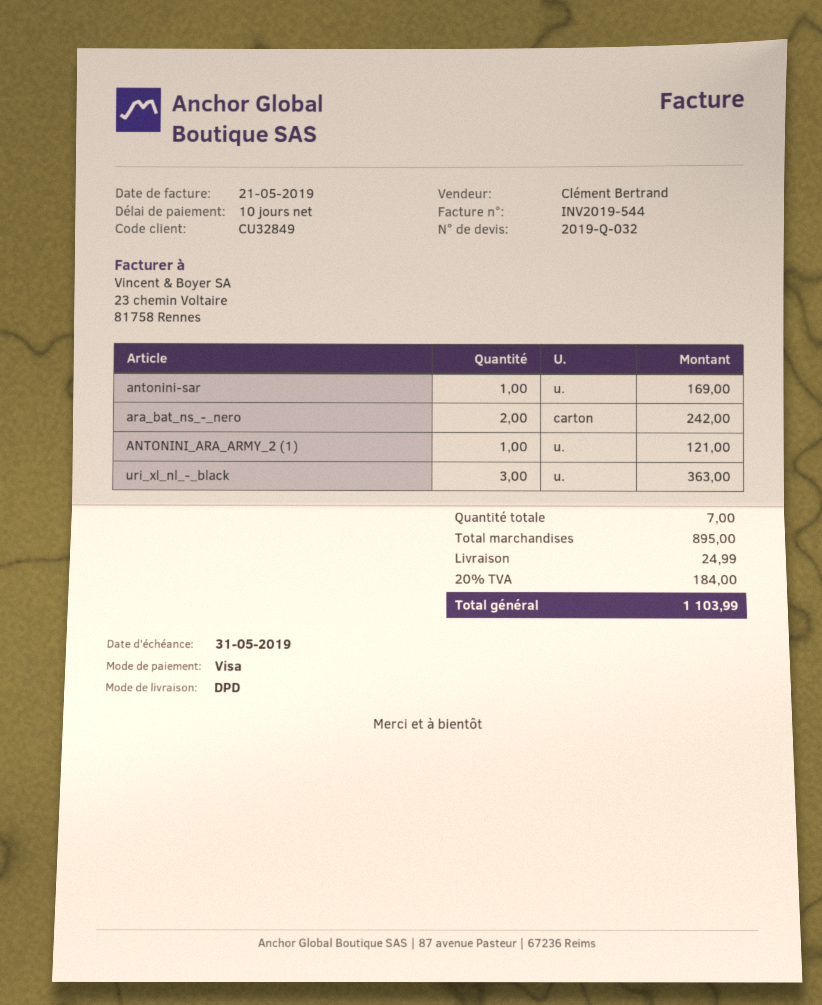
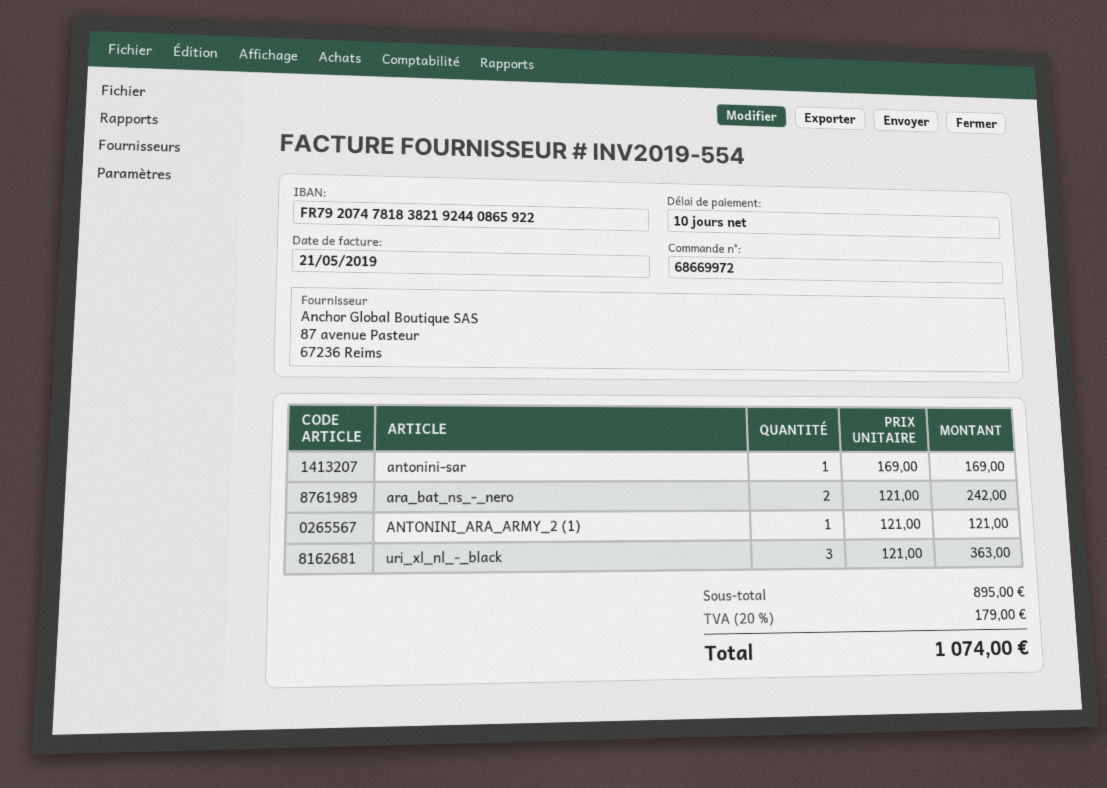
invoice number: INV2019-544 -> INV2019-554
shipping: 24.99 -> none
tax: 20% = 184.00 -> 20% = 179.00
total: 1103.99 -> 1074.00

